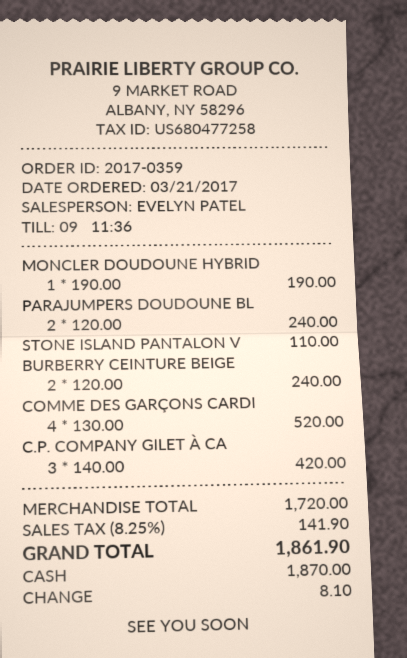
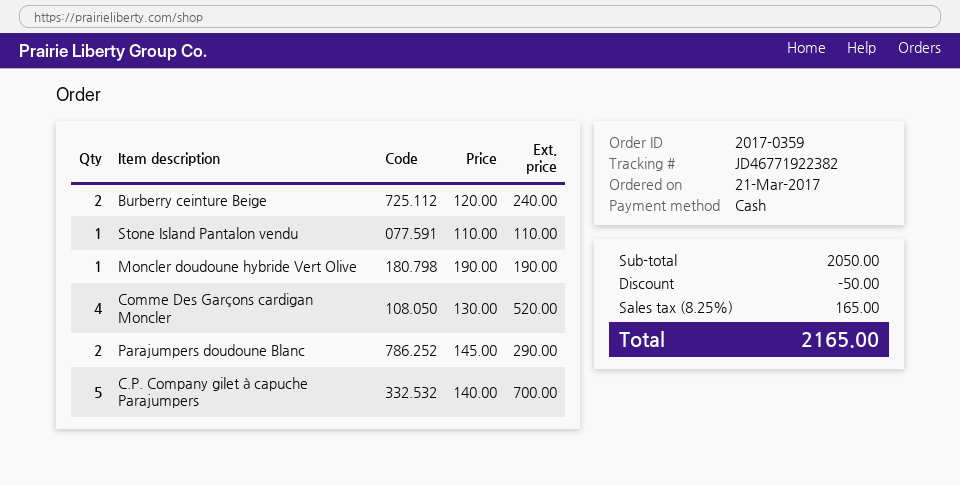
PARAJUMPERS DOUDOUNE BL: 2 x 120.00 = 240.00 -> 2 x 145.00 = 290.00
C.P. COMPANY GILET À CA: 3 x 140.00 = 420.00 -> 5 x 140.00 = 700.00
subtotal: 1720.00 -> 2050.00
discount: none -> 50.00
tax: 8.25% = 141.90 -> 8.25% = 165.00
total: 1861.90 -> 2165.00

